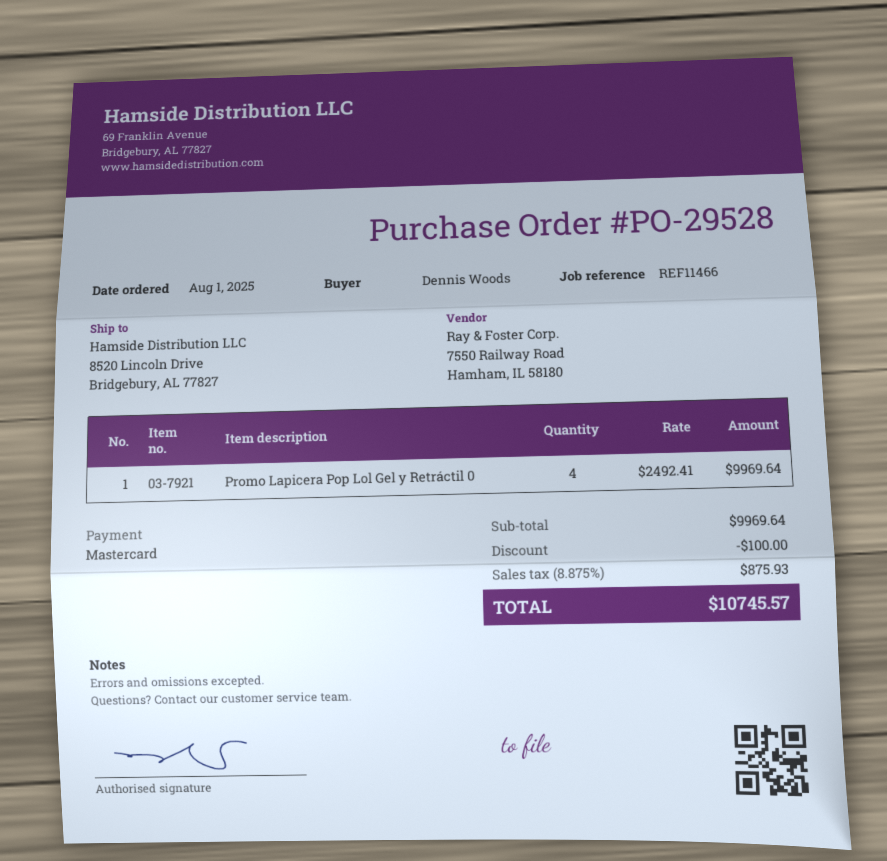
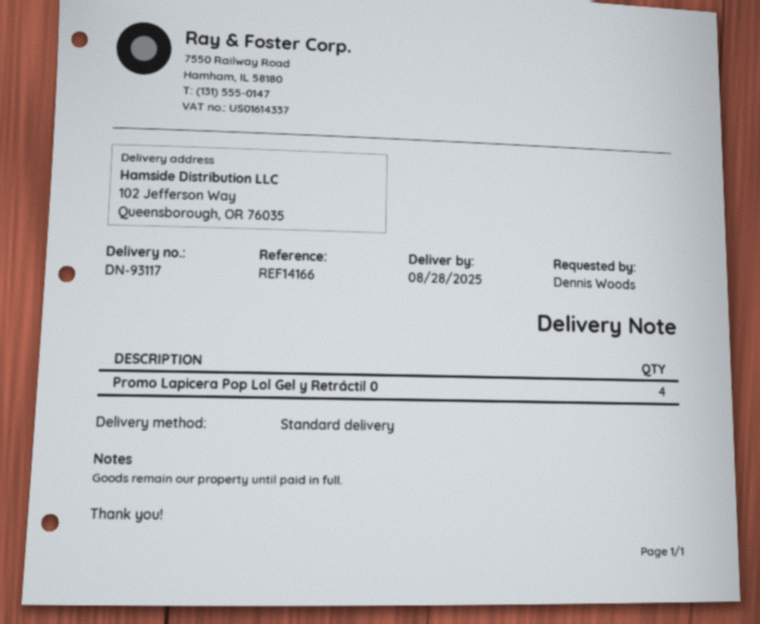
reference: REF11466 -> REF14166
ship to: 8520 Lincoln Drive, Bridgebury, AL 77827 -> 102 Jefferson Way, Queensborough, OR 76035

